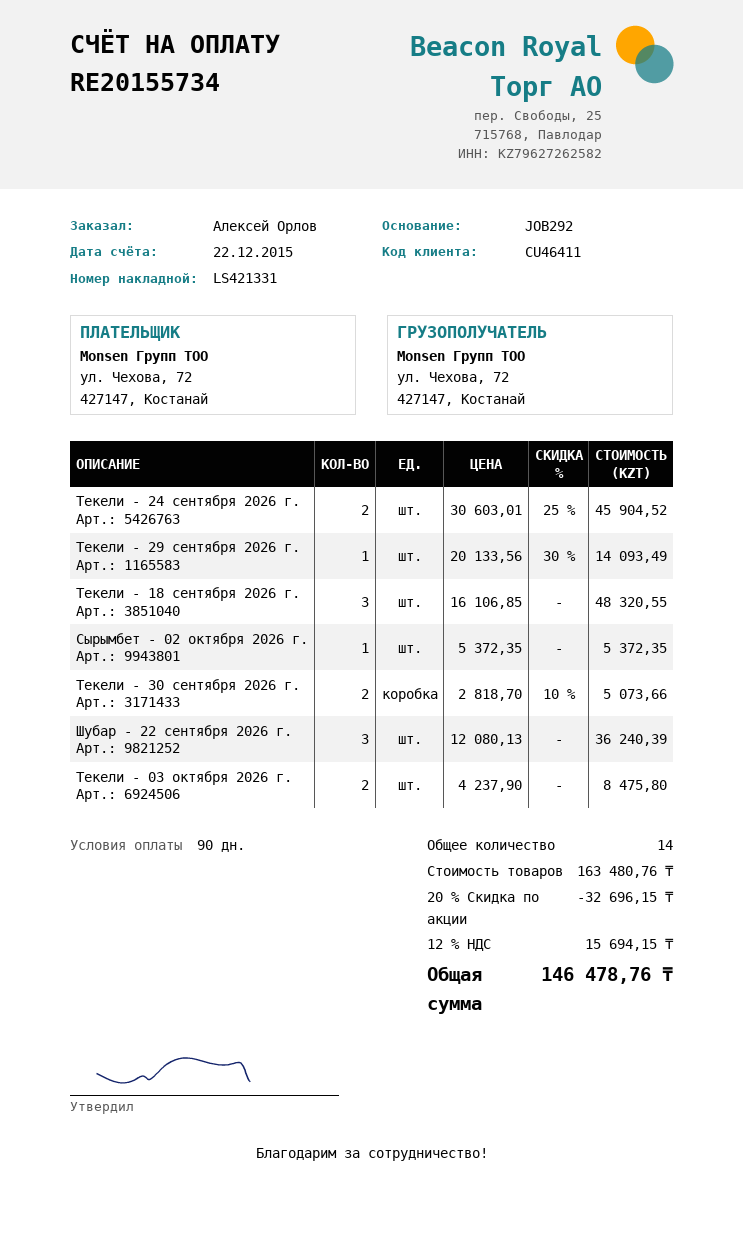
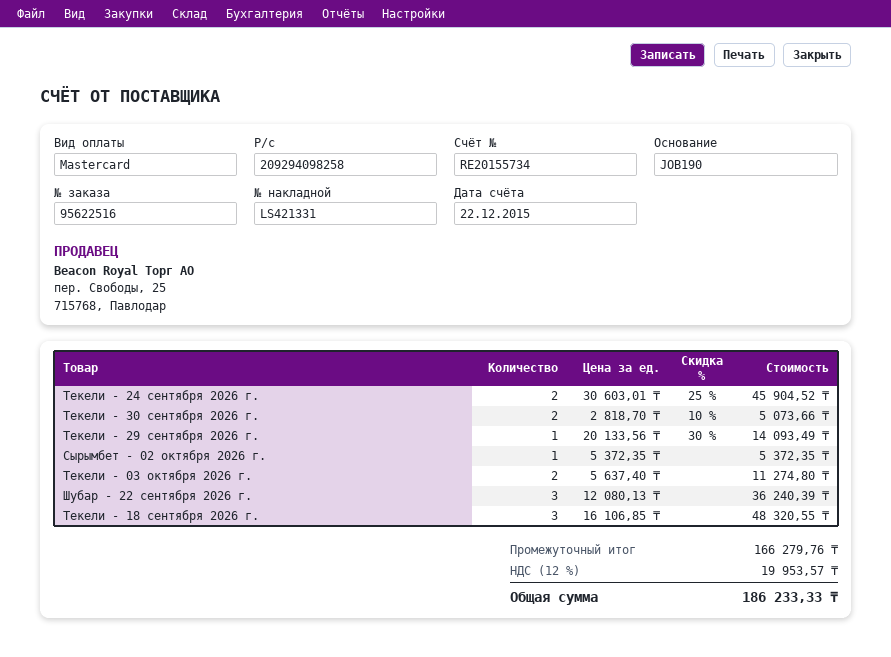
reference: JOB292 -> JOB190
Текели - 03 октября 2026 г.: 2 x 4237.90 = 8475.80 -> 2 x 5637.40 = 11274.80
subtotal: 163480.76 -> 166279.76
discount: 20% = 32696.15 -> none
tax: 12% = 15694.15 -> 12% = 19953.57
total: 146478.76 -> 186233.33

